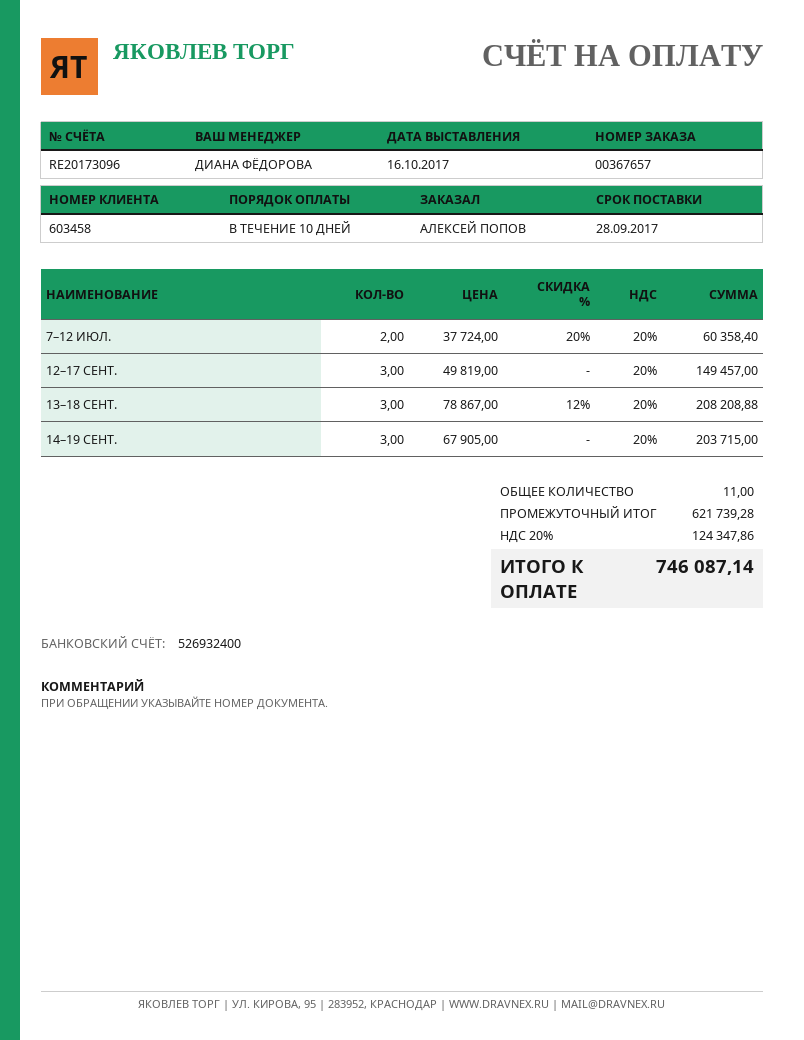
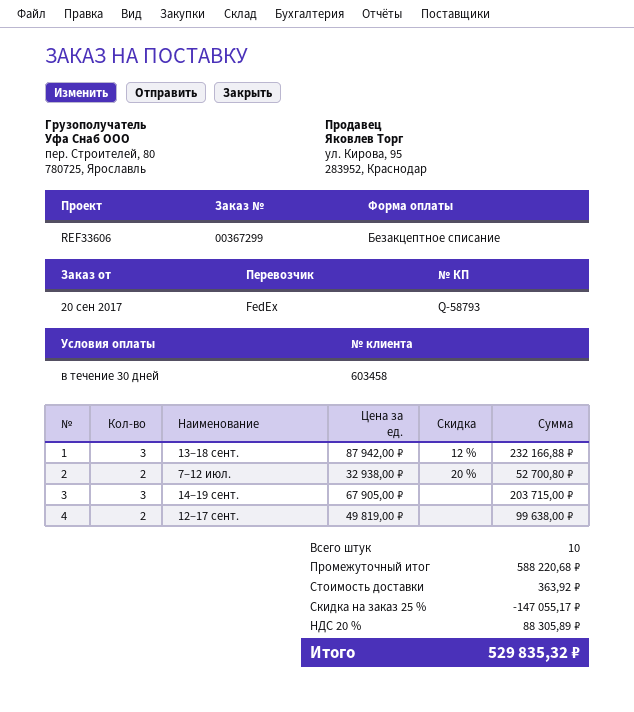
order number: 00367657 -> 00367299
payment terms: 10 days -> 30 days
7–12 ИЮЛ.: 2 x 37724.00 - 20% = 60358.40 -> 2 x 32938.00 - 20% = 52700.80
12–17 СЕНТ.: 3 x 49819.00 = 149457.00 -> 2 x 49819.00 = 99638.00
13–18 СЕНТ.: 3 x 78867.00 - 12% = 208208.88 -> 3 x 87942.00 - 12% = 232166.88
total quantity: 11 -> 10
subtotal: 621739.28 -> 588220.68
discount: none -> 25% = 147055.17
shipping: none -> 363.92
tax: 20% = 124347.86 -> 20% = 88305.89
total: 746087.14 -> 529835.32

